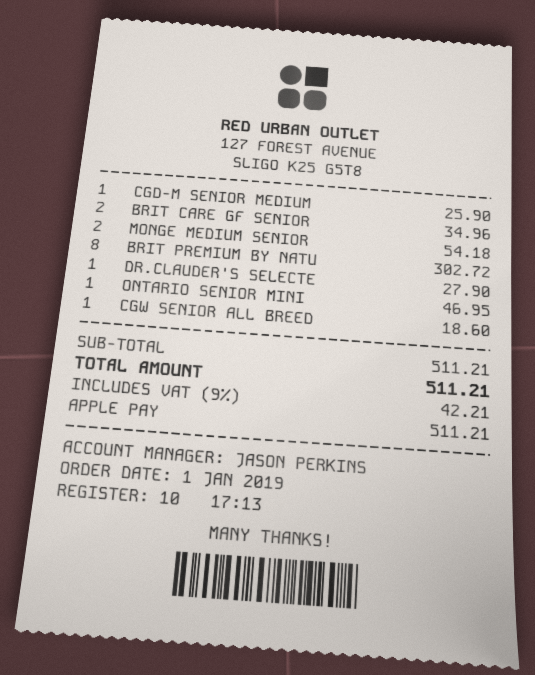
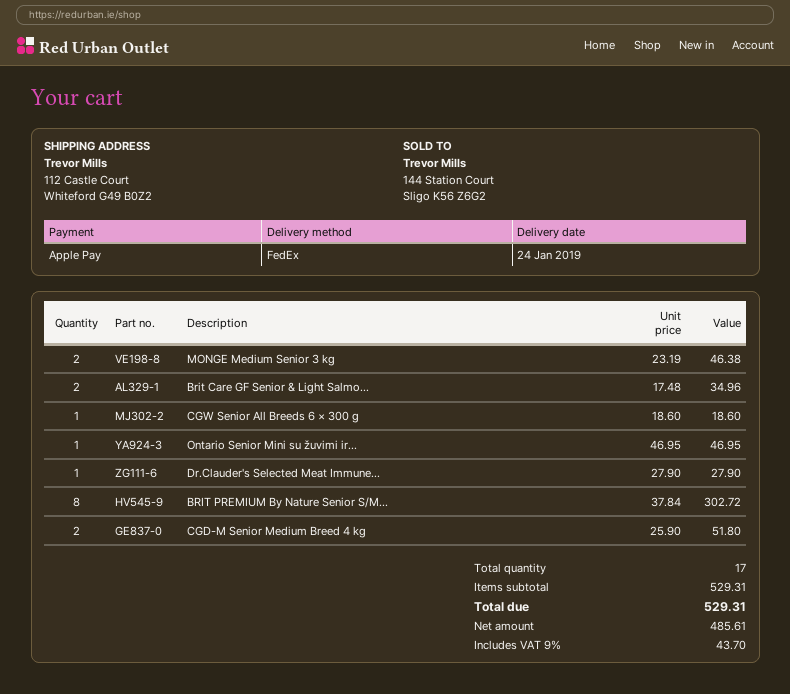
CGD-M SENIOR MEDIUM: 1 for 25.90 -> 2 for 51.80
MONGE MEDIUM SENIOR: 2 for 54.18 -> 2 for 46.38
subtotal: 511.21 -> 529.31
tax: 9% = 42.21 -> 9% = 43.70
total: 511.21 -> 529.31

